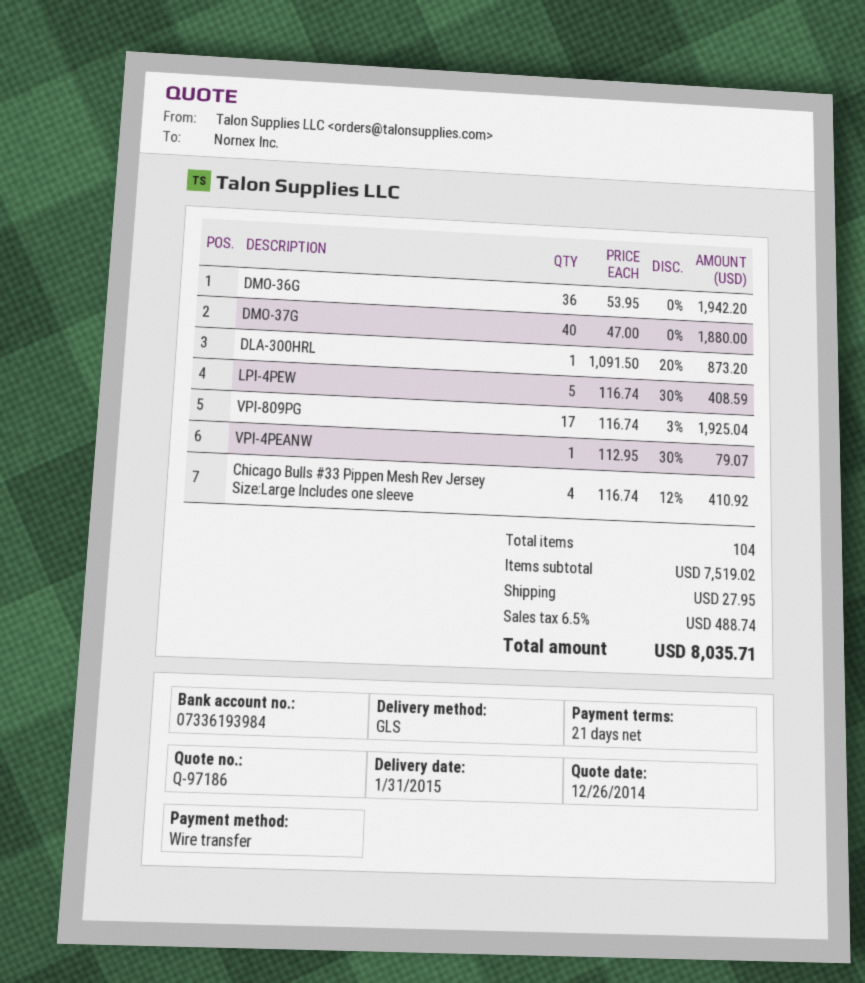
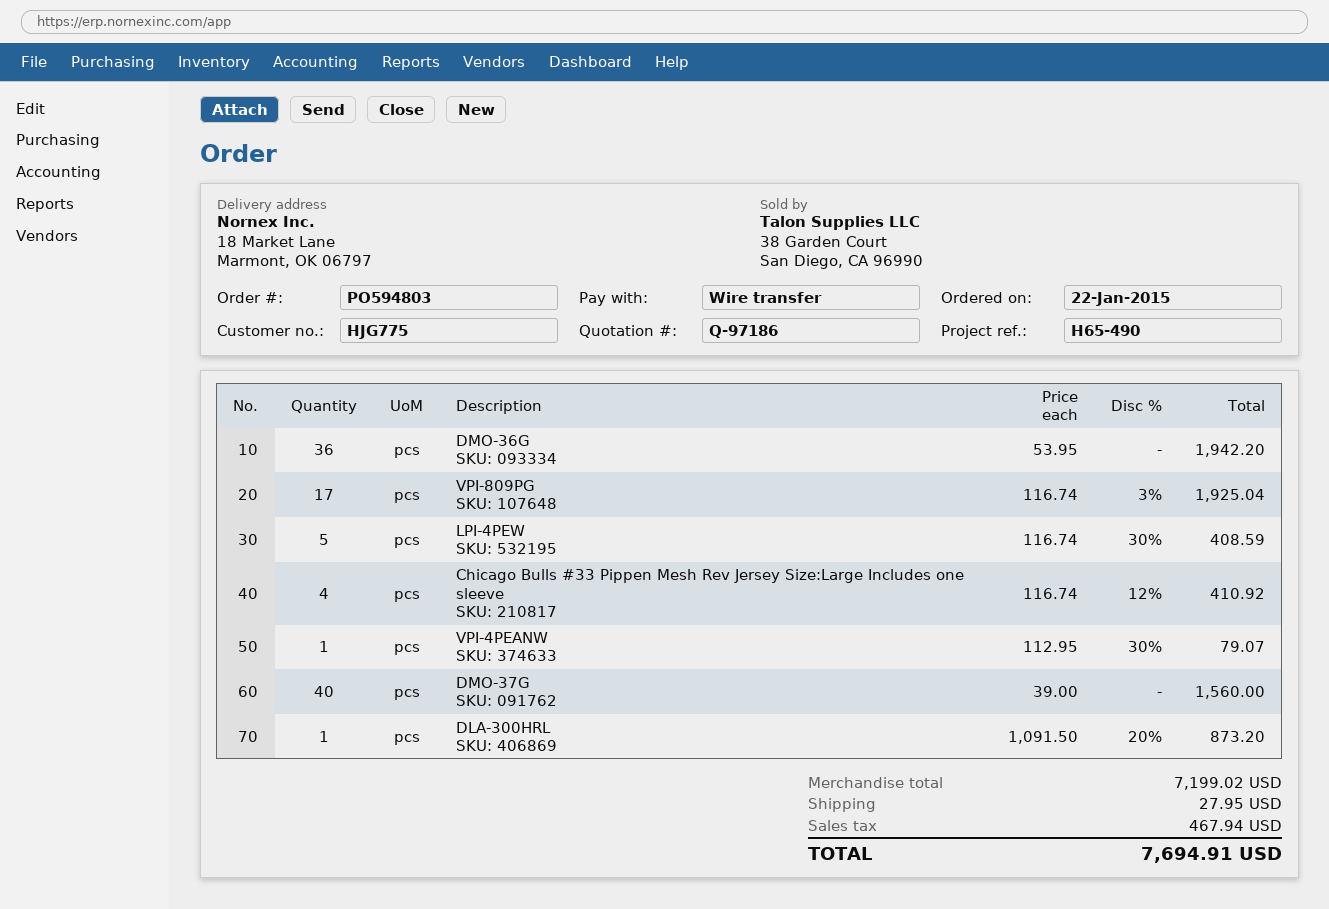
DMO-37G: 40 x 47.00 = 1880.00 -> 40 x 39.00 = 1560.00
subtotal: 7519.02 -> 7199.02
tax: 488.74 -> 467.94
total: 8035.71 -> 7694.91

